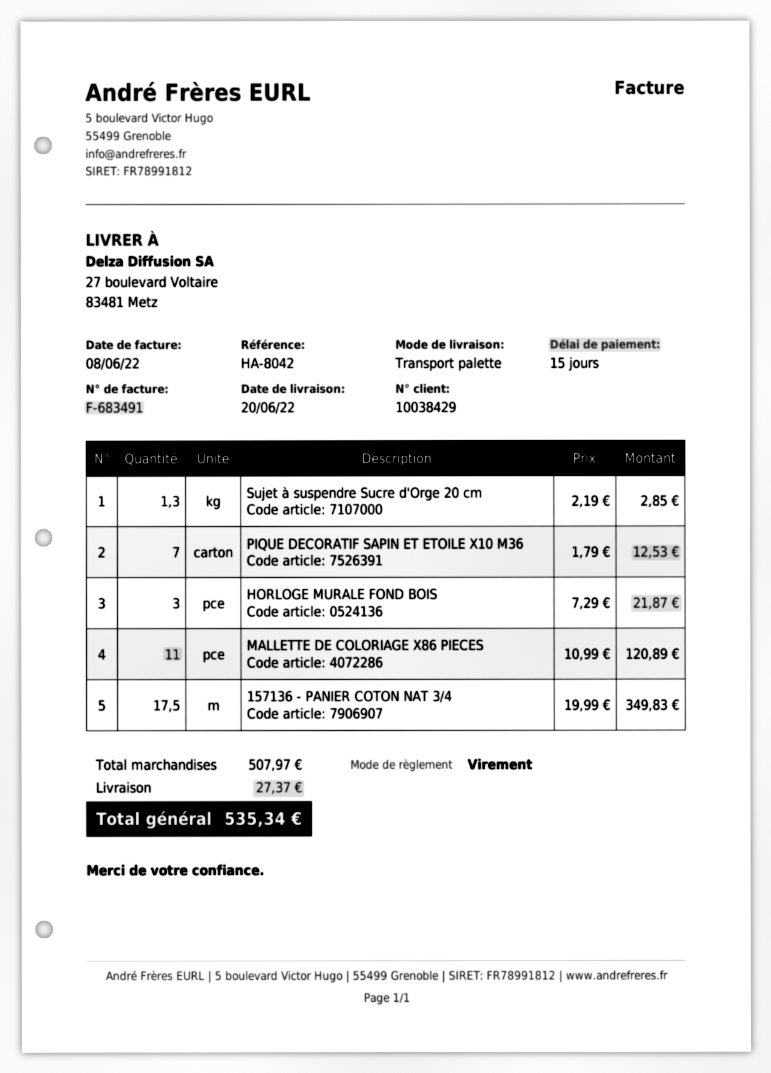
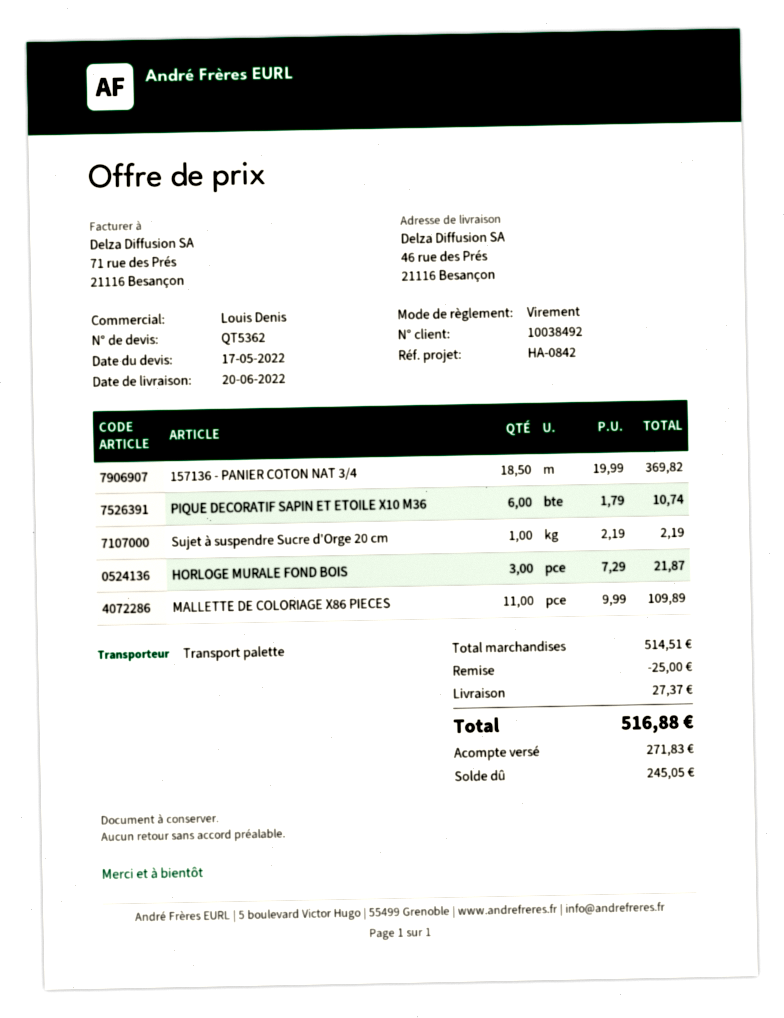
customer number: 10038429 -> 10038492
reference: HA-8042 -> HA-0842
ship to: 27 boulevard Voltaire, 83481 Metz -> 46 rue des Prés, 21116 Besançon
Sujet à suspendre Sucre d'Orge 20 cm: 1.3 x 2.19 = 2.85 -> 1 x 2.19 = 2.19
PIQUE DECORATIF SAPIN ET ETOILE X10 M36: 7 x 1.79 = 12.53 -> 6 x 1.79 = 10.74
MALLETTE DE COLORIAGE X86 PIECES: 11 x 10.99 = 120.89 -> 11 x 9.99 = 109.89
157136 - PANIER COTON NAT 3/4: 17.5 x 19.99 = 349.83 -> 18.5 x 19.99 = 369.82
subtotal: 507.97 -> 514.51
discount: none -> 25.00
total: 535.34 -> 516.88

